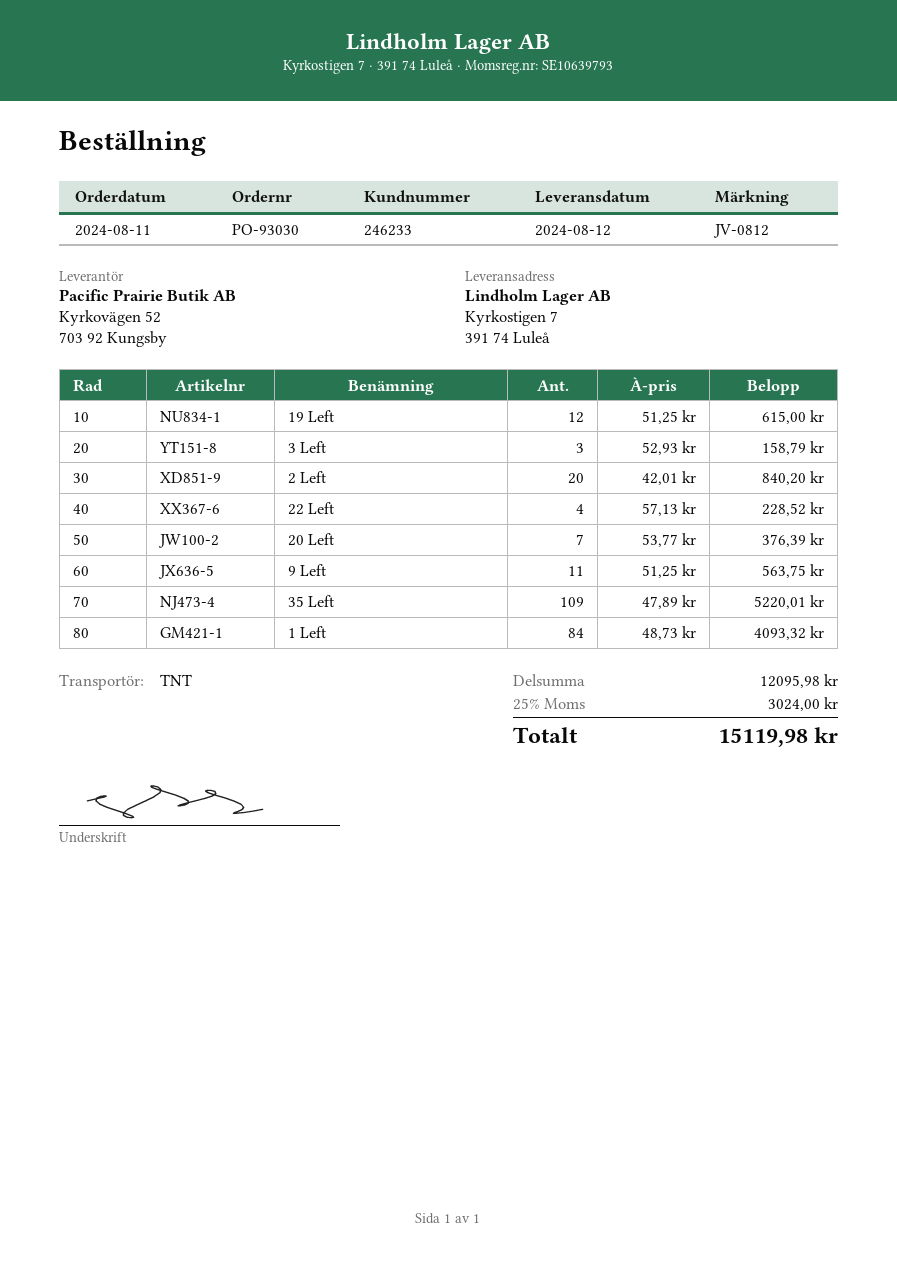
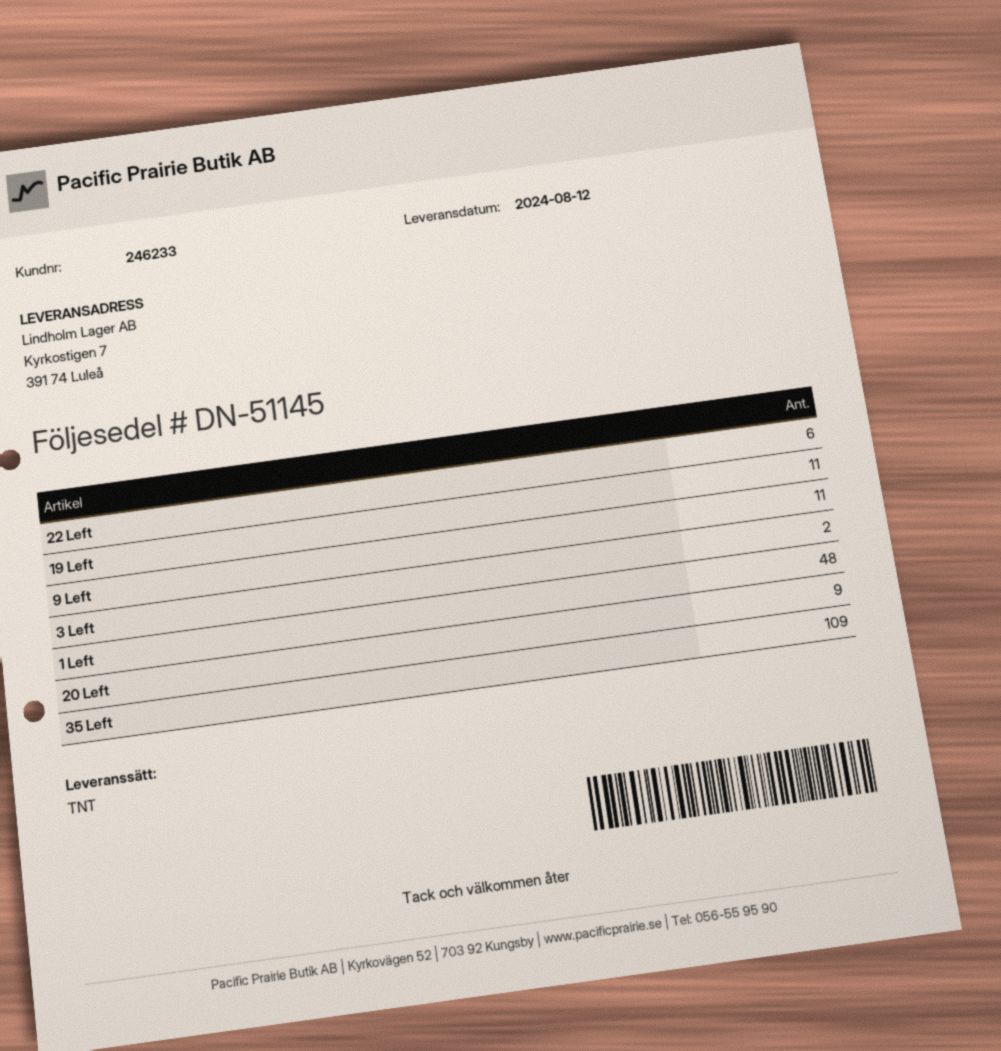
19 Left: 12 -> 11
3 Left: 3 -> 2
2 Left: 20 -> none
22 Left: 4 -> 6
20 Left: 7 -> 9
1 Left: 84 -> 48

